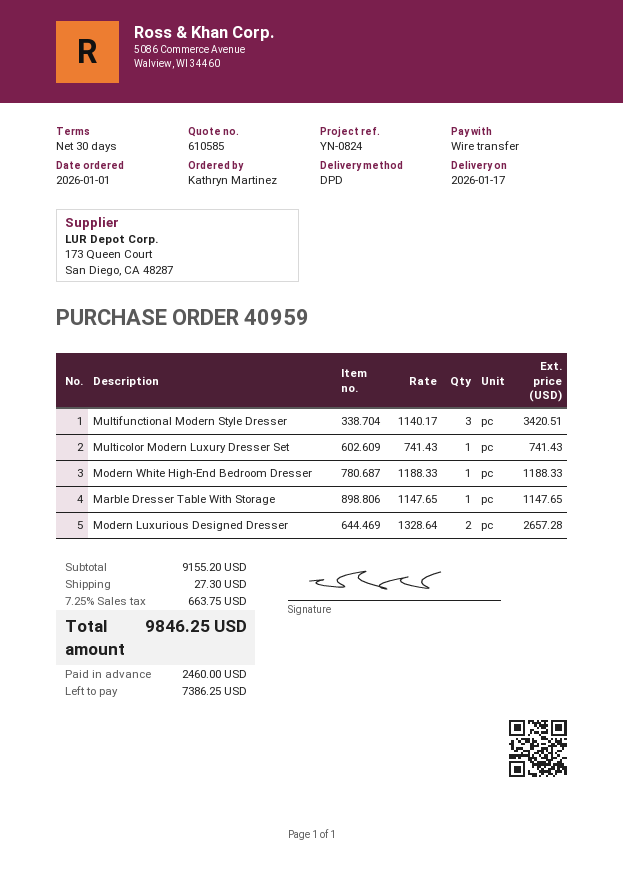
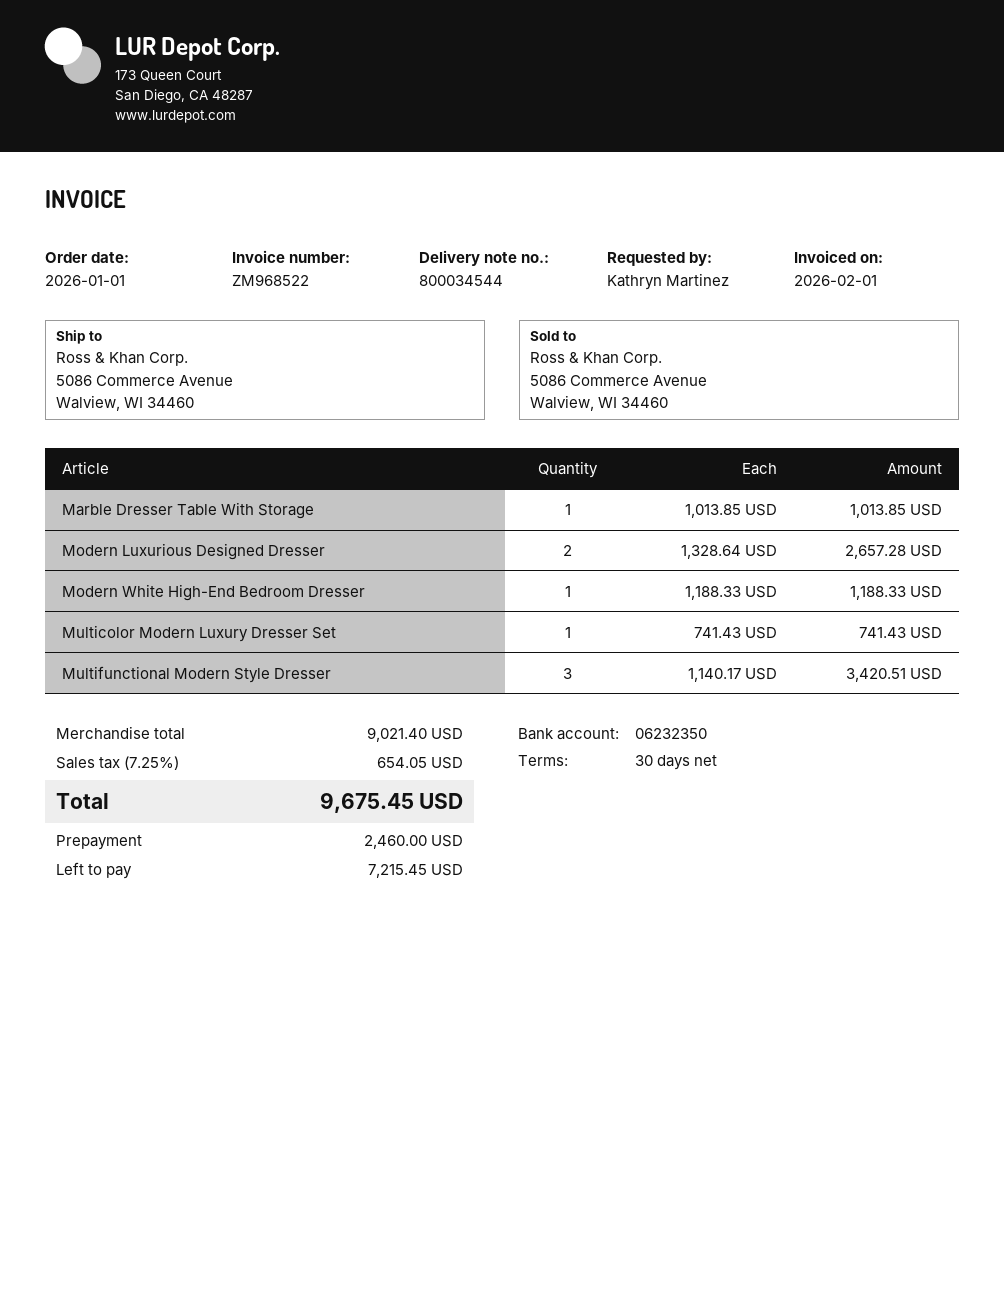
Marble Dresser Table With Storage: 1 x 1147.65 = 1147.65 -> 1 x 1013.85 = 1013.85
subtotal: 9155.20 -> 9021.40
shipping: 27.30 -> none
tax: 7.25% = 663.75 -> 7.25% = 654.05
total: 9846.25 -> 9675.45
balance: 7386.25 -> 7215.45

